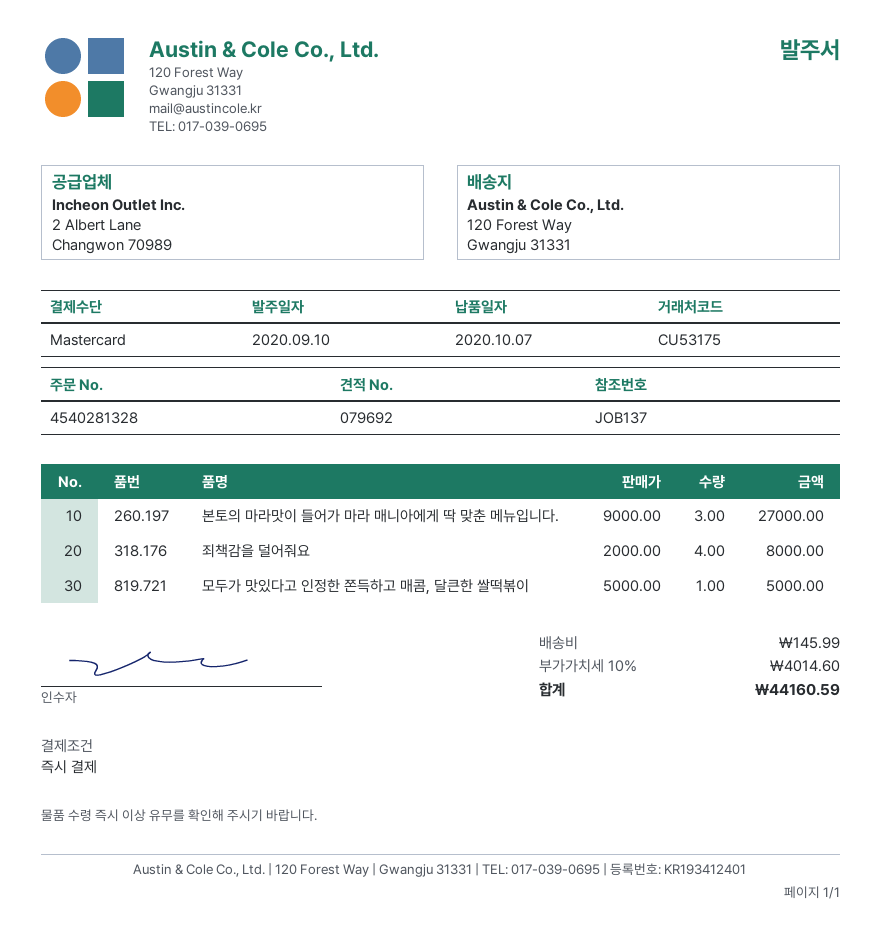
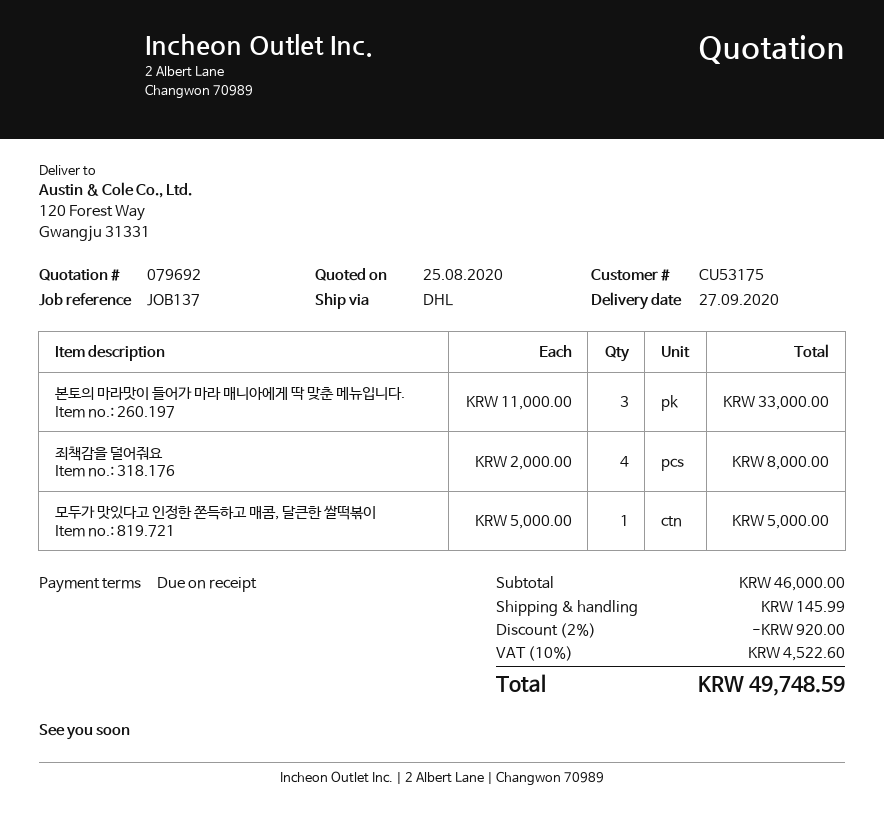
delivery date: 2020-10-07 -> 2020-09-27
본토의 마라맛이 들어가 마라 매니아에게 딱 맞춘 메뉴입니다.: 3 x 9000.00 = 27000.00 -> 3 x 11000.00 = 33000.00
discount: none -> 2% = 920.00
tax: 10% = 4014.60 -> 10% = 4522.60
total: 44160.59 -> 49748.59

